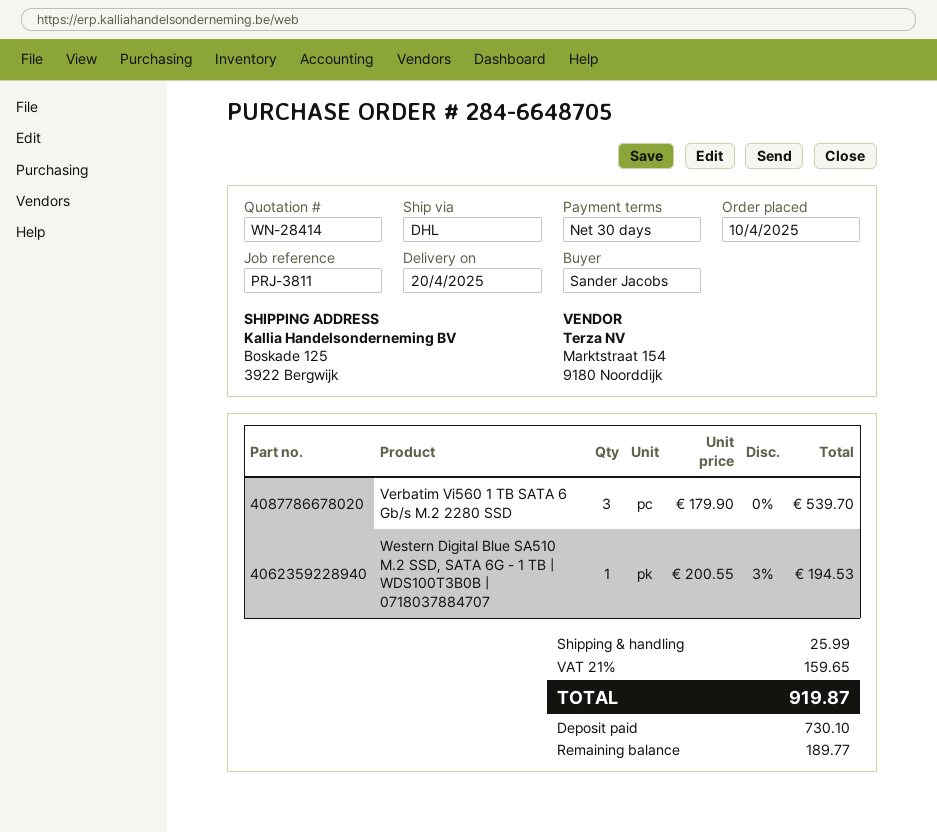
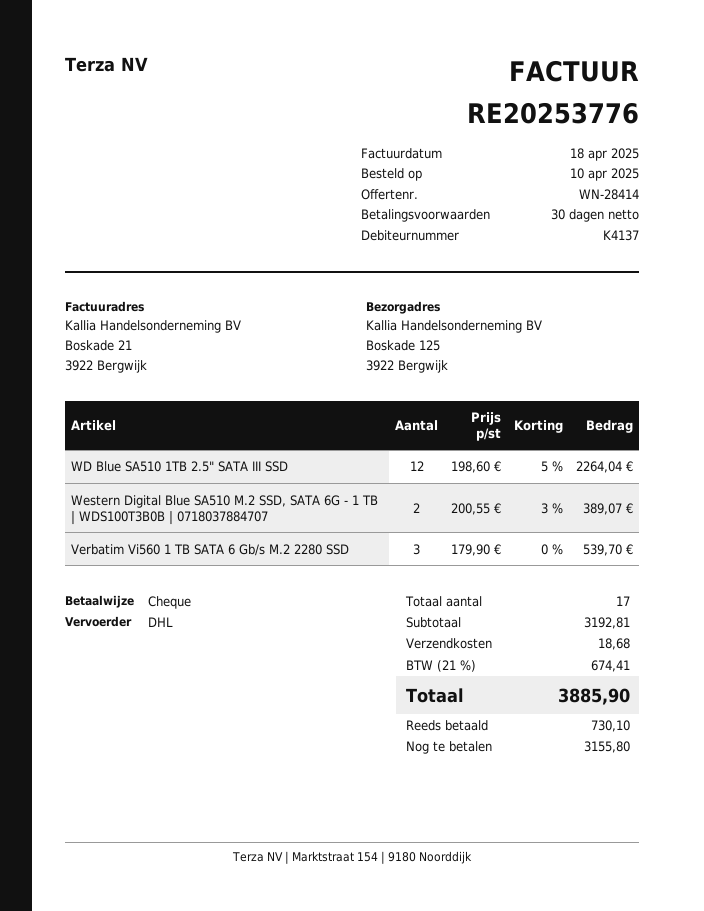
Western Digital Blue SA510 M.2 SSD, SATA 6G - 1 TB | WDS100T3B0B | 0718037884707: 1 x 200.55 - 3% = 194.53 -> 2 x 200.55 - 3% = 389.07
WD Blue SA510 1TB 2.5" SATA III SSD: none -> 12 x 198.60 - 5% = 2264.04
shipping: 25.99 -> 18.68
tax: 21% = 159.65 -> 21% = 674.41
total: 919.87 -> 3885.90
balance: 189.77 -> 3155.80

